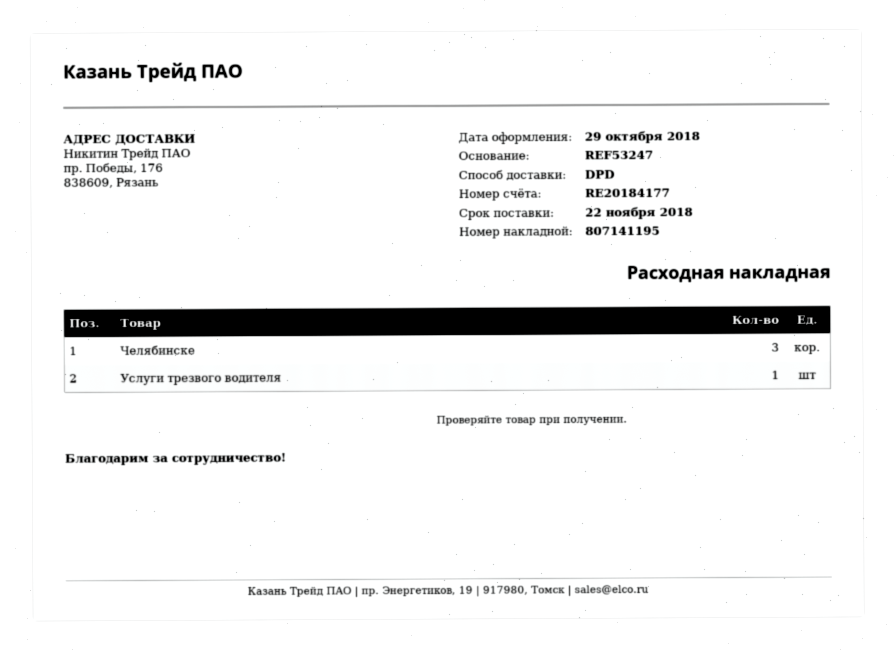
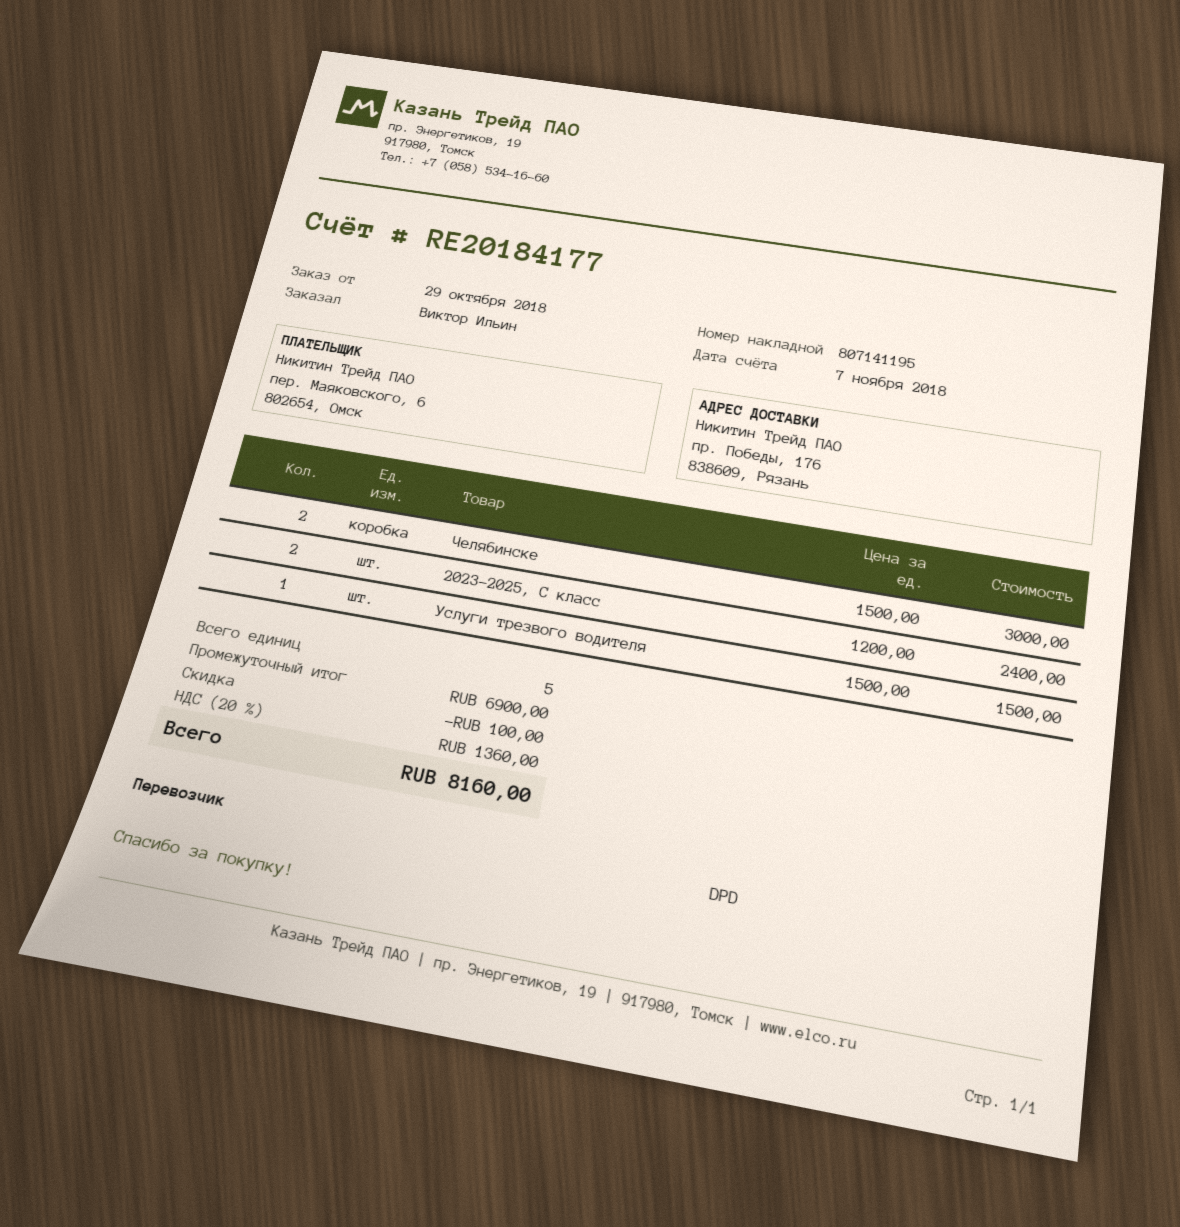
Челябинске: 3 -> 2
2023-2025, C класс: none -> 2

